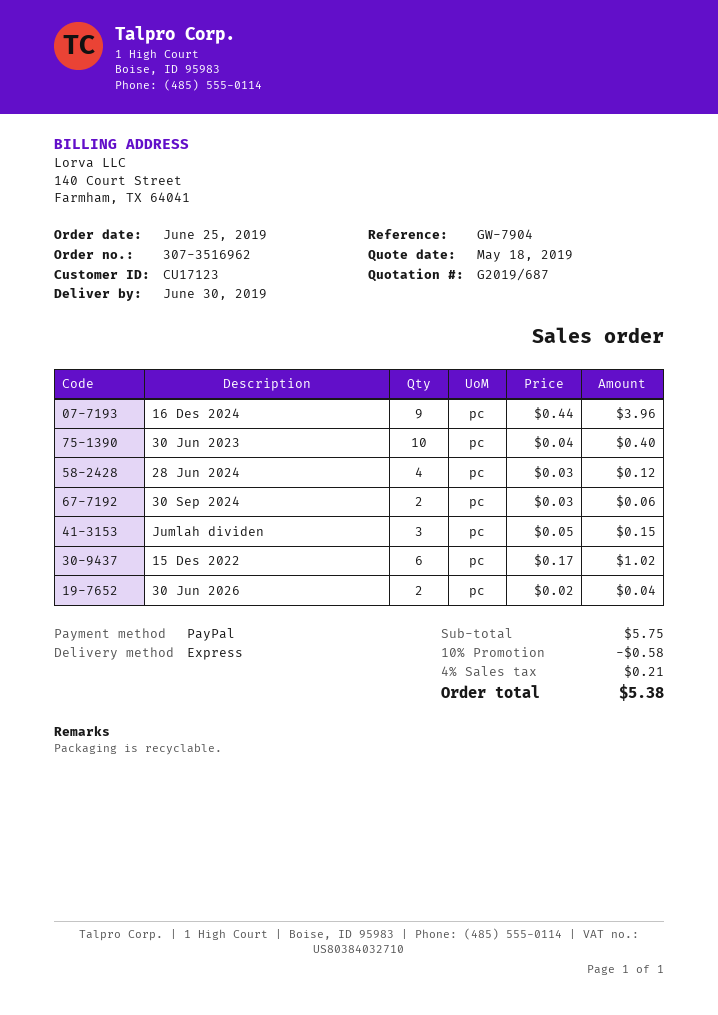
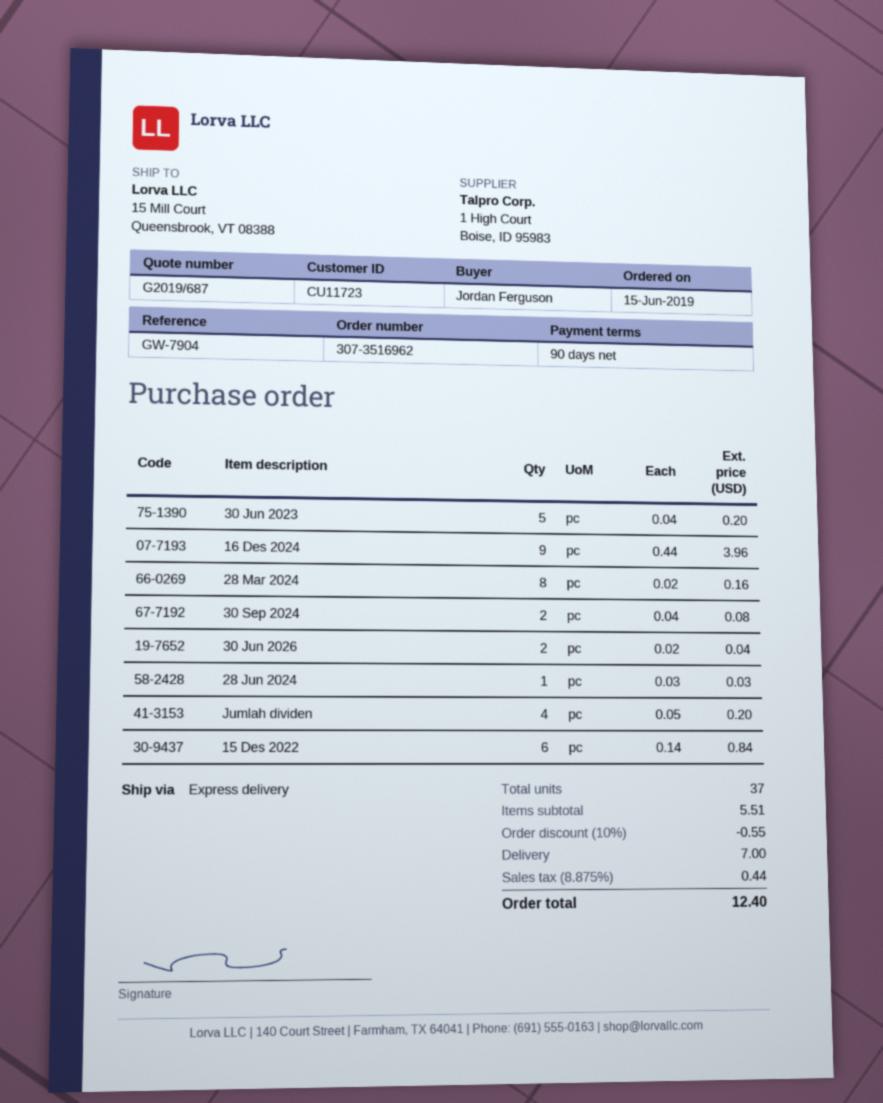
order date: 2019-06-25 -> 2019-06-15
customer number: CU17123 -> CU11723
30 Jun 2023: 10 x 0.04 = 0.40 -> 5 x 0.04 = 0.20
28 Jun 2024: 4 x 0.03 = 0.12 -> 1 x 0.03 = 0.03
30 Sep 2024: 2 x 0.03 = 0.06 -> 2 x 0.04 = 0.08
Jumlah dividen: 3 x 0.05 = 0.15 -> 4 x 0.05 = 0.20
15 Des 2022: 6 x 0.17 = 1.02 -> 6 x 0.14 = 0.84
28 Mar 2024: none -> 8 x 0.02 = 0.16
subtotal: 5.75 -> 5.51
discount: 10% = 0.58 -> 10% = 0.55
shipping: none -> 7.00
tax: 4% = 0.21 -> 8.875% = 0.44
total: 5.38 -> 12.40

